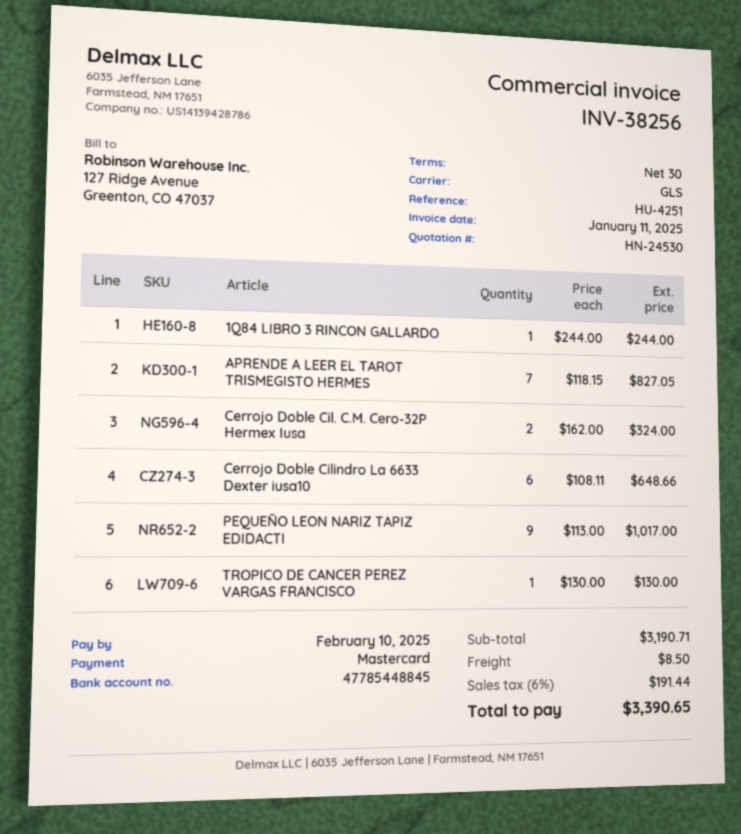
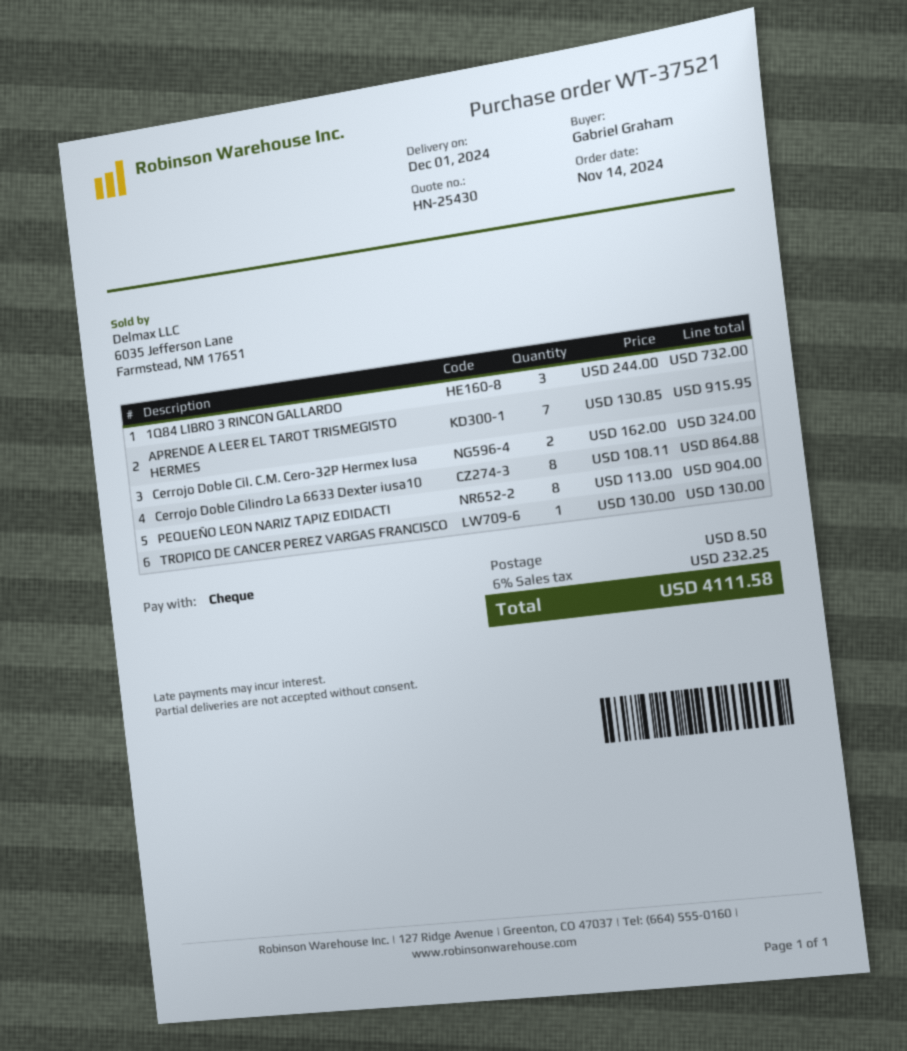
quote number: HN-24530 -> HN-25430
payment method: Mastercard -> cheque
1Q84 LIBRO 3 RINCON GALLARDO: 1 x 244.00 = 244.00 -> 3 x 244.00 = 732.00
APRENDE A LEER EL TAROT TRISMEGISTO HERMES: 7 x 118.15 = 827.05 -> 7 x 130.85 = 915.95
Cerrojo Doble Cilindro La 6633 Dexter iusa10: 6 x 108.11 = 648.66 -> 8 x 108.11 = 864.88
PEQUEÑO LEON NARIZ TAPIZ EDIDACTI: 9 x 113.00 = 1017.00 -> 8 x 113.00 = 904.00
tax: 6% = 191.44 -> 6% = 232.25
total: 3390.65 -> 4111.58

